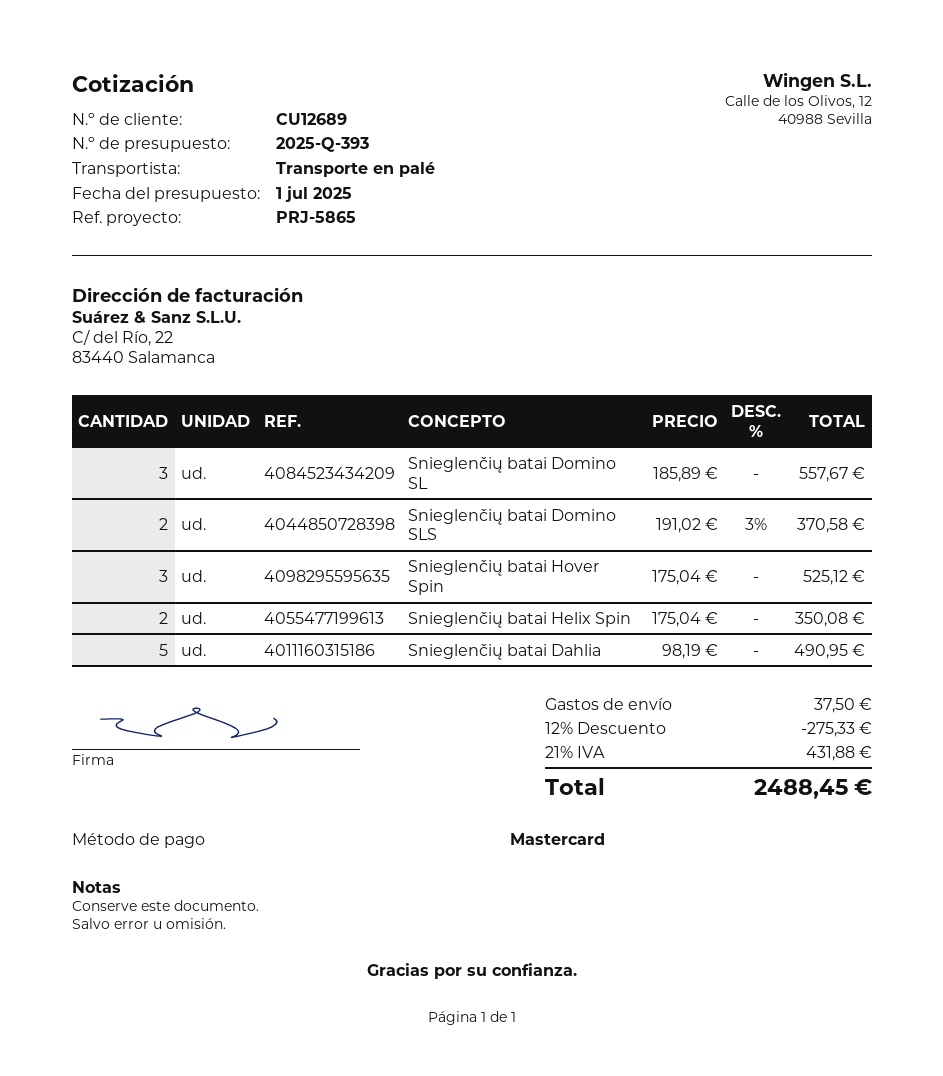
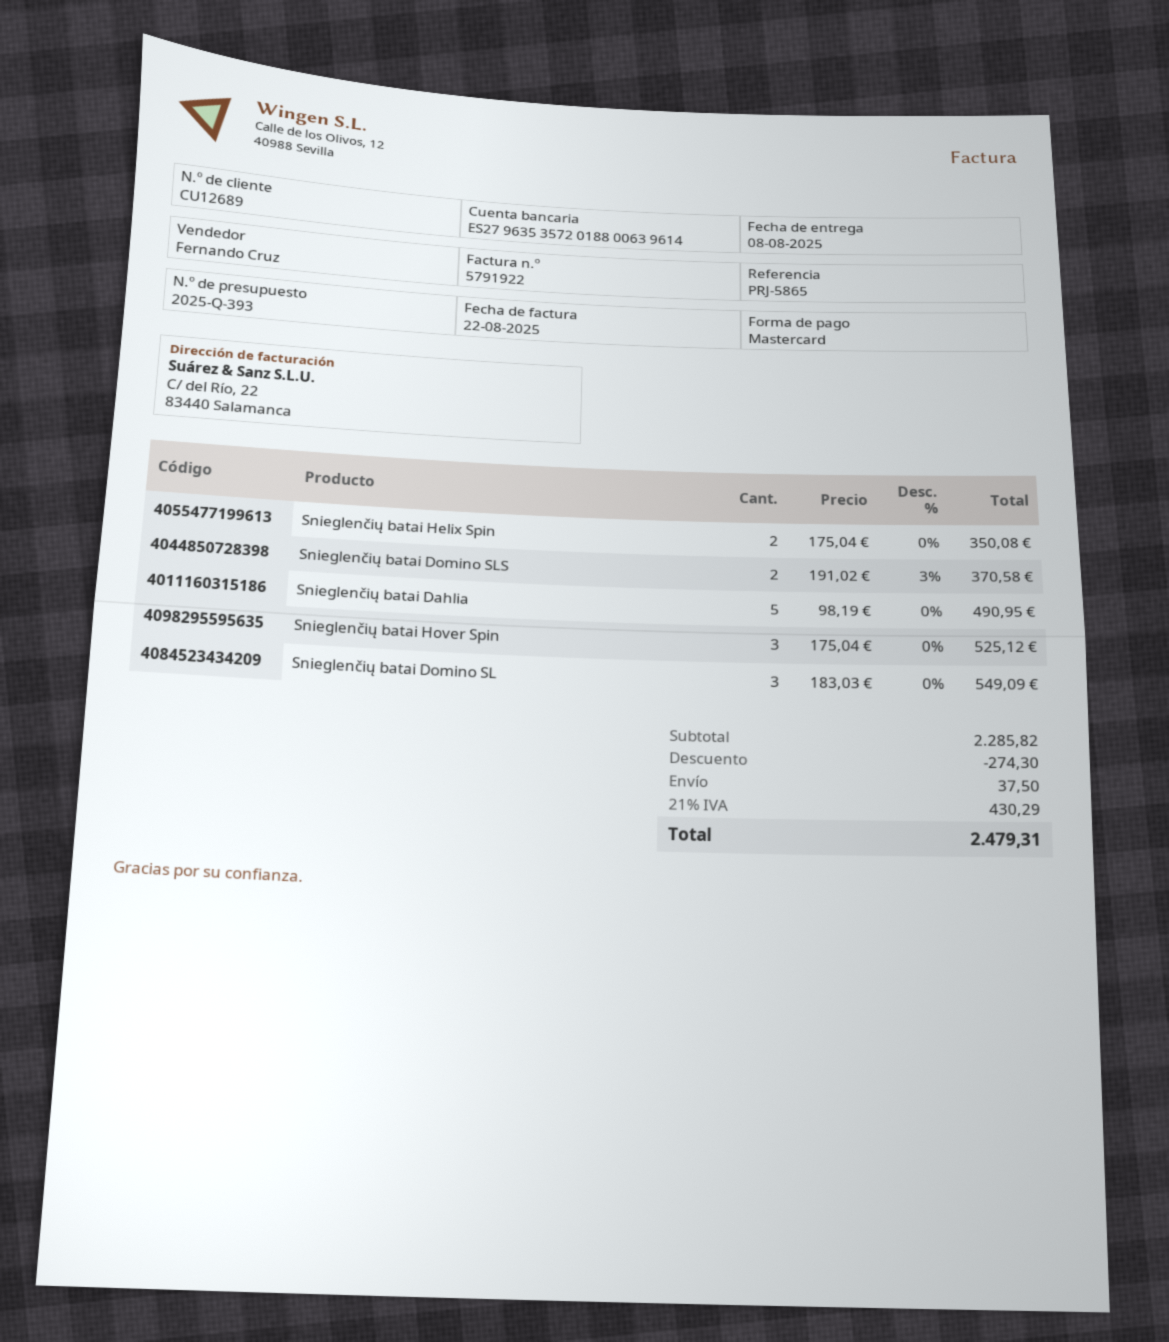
Snieglenčių batai Domino SL: 3 x 185.89 = 557.67 -> 3 x 183.03 = 549.09
discount: 275.33 -> 274.30
tax: 21% = 431.88 -> 21% = 430.29
total: 2488.45 -> 2479.31

